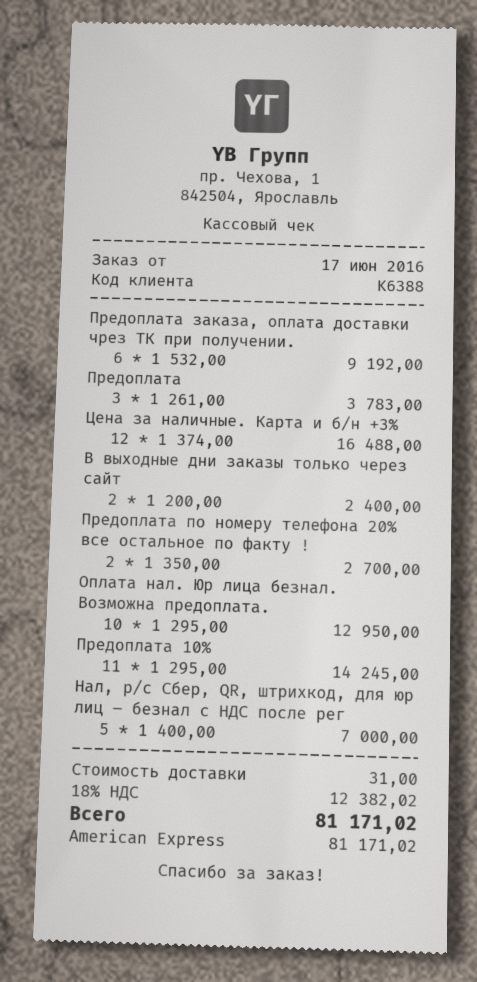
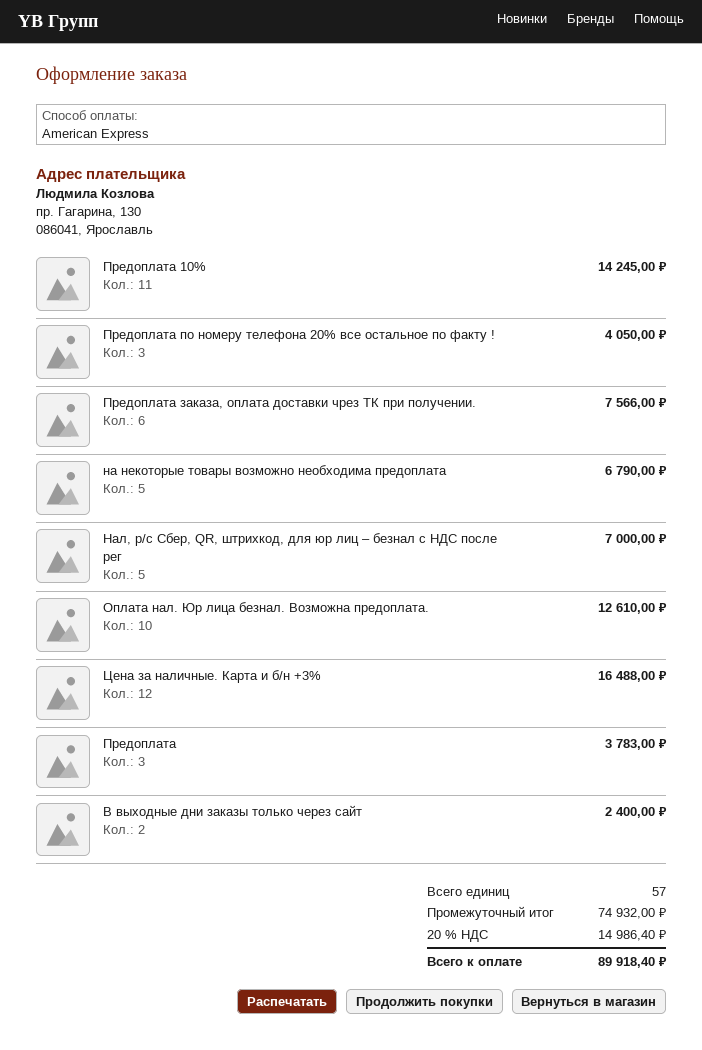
Предоплата заказа, оплата доставки чрез ТК при получении.: 6 for 9192.00 -> 6 for 7566.00
Предоплата по номеру телефона 20% все остальное по факту !: 2 for 2700.00 -> 3 for 4050.00
Оплата нал. Юр лица безнал. Возможна предоплата.: 10 for 12950.00 -> 10 for 12610.00
на некоторые товары возможно необходима предоплата: none -> 5 for 6790.00
shipping: 31.00 -> none
tax: 18% = 12382.02 -> 20% = 14986.40
total: 81171.02 -> 89918.40

